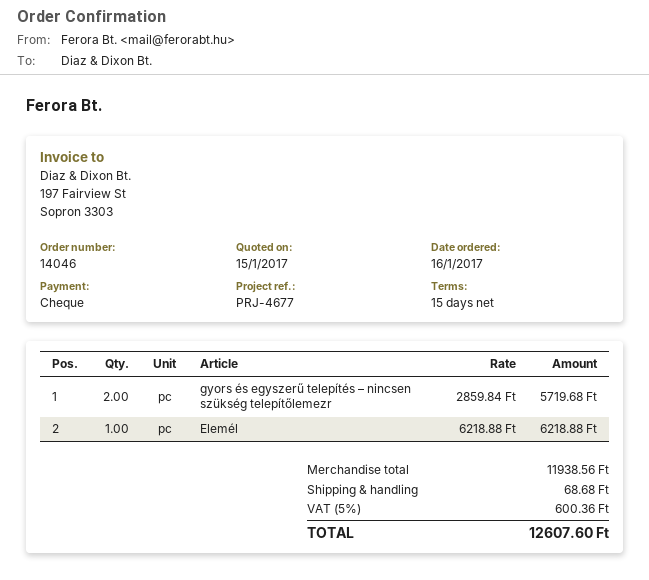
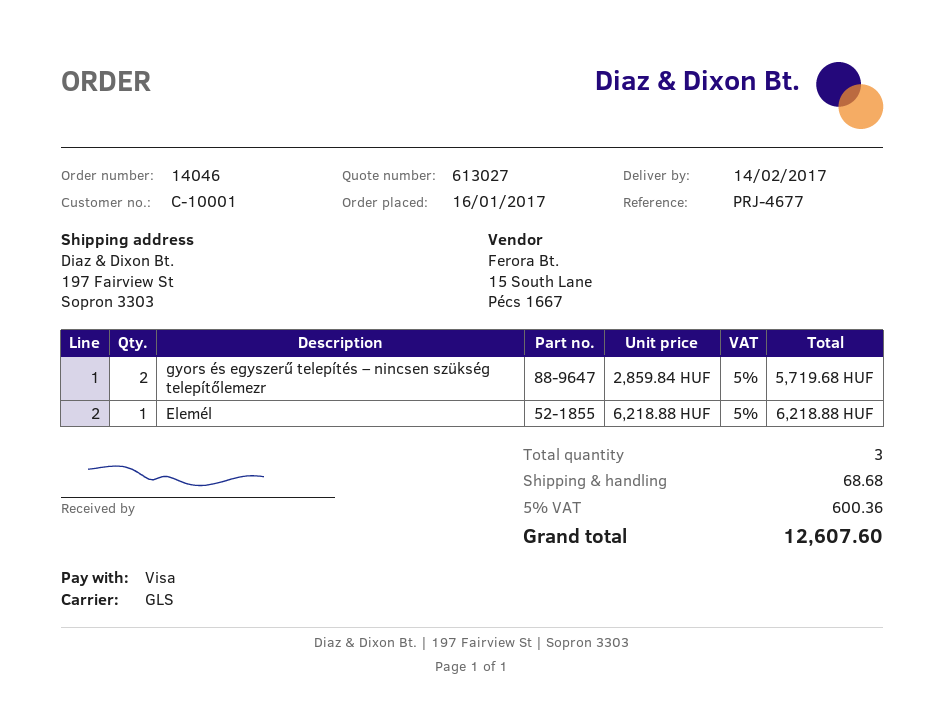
payment method: cheque -> Visa

